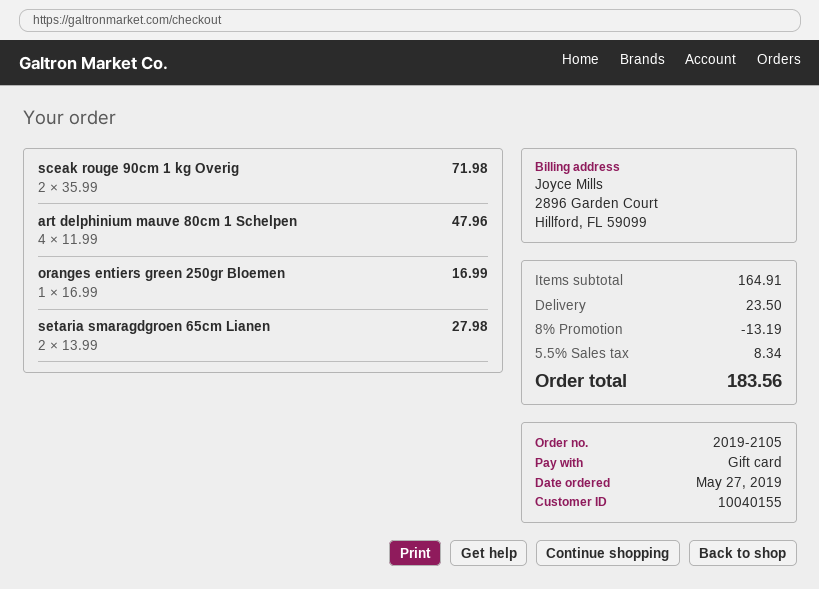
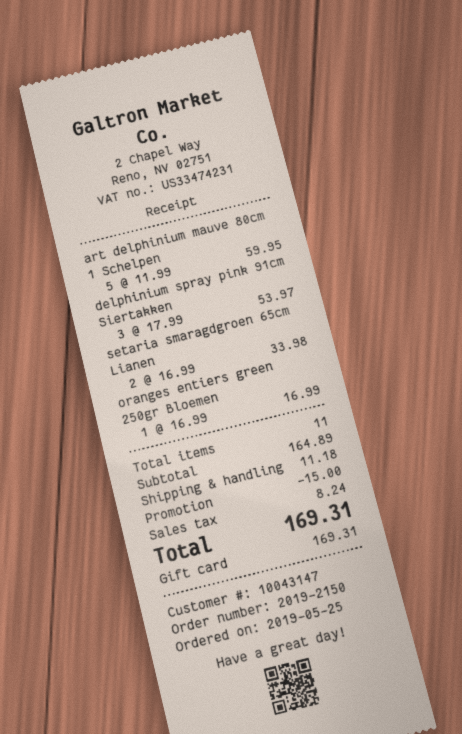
order number: 2019-2105 -> 2019-2150
order date: 2019-05-27 -> 2019-05-25
customer number: 10040155 -> 10043147
sceak rouge 90cm 1 kg Overig: 2 x 35.99 = 71.98 -> none
art delphinium mauve 80cm 1 Schelpen: 4 x 11.99 = 47.96 -> 5 x 11.99 = 59.95
setaria smaragdgroen 65cm Lianen: 2 x 13.99 = 27.98 -> 2 x 16.99 = 33.98
delphinium spray pink 91cm Siertakken: none -> 3 x 17.99 = 53.97
subtotal: 164.91 -> 164.89
discount: 13.19 -> 15.00
shipping: 23.50 -> 11.18
tax: 8.34 -> 8.24
total: 183.56 -> 169.31

